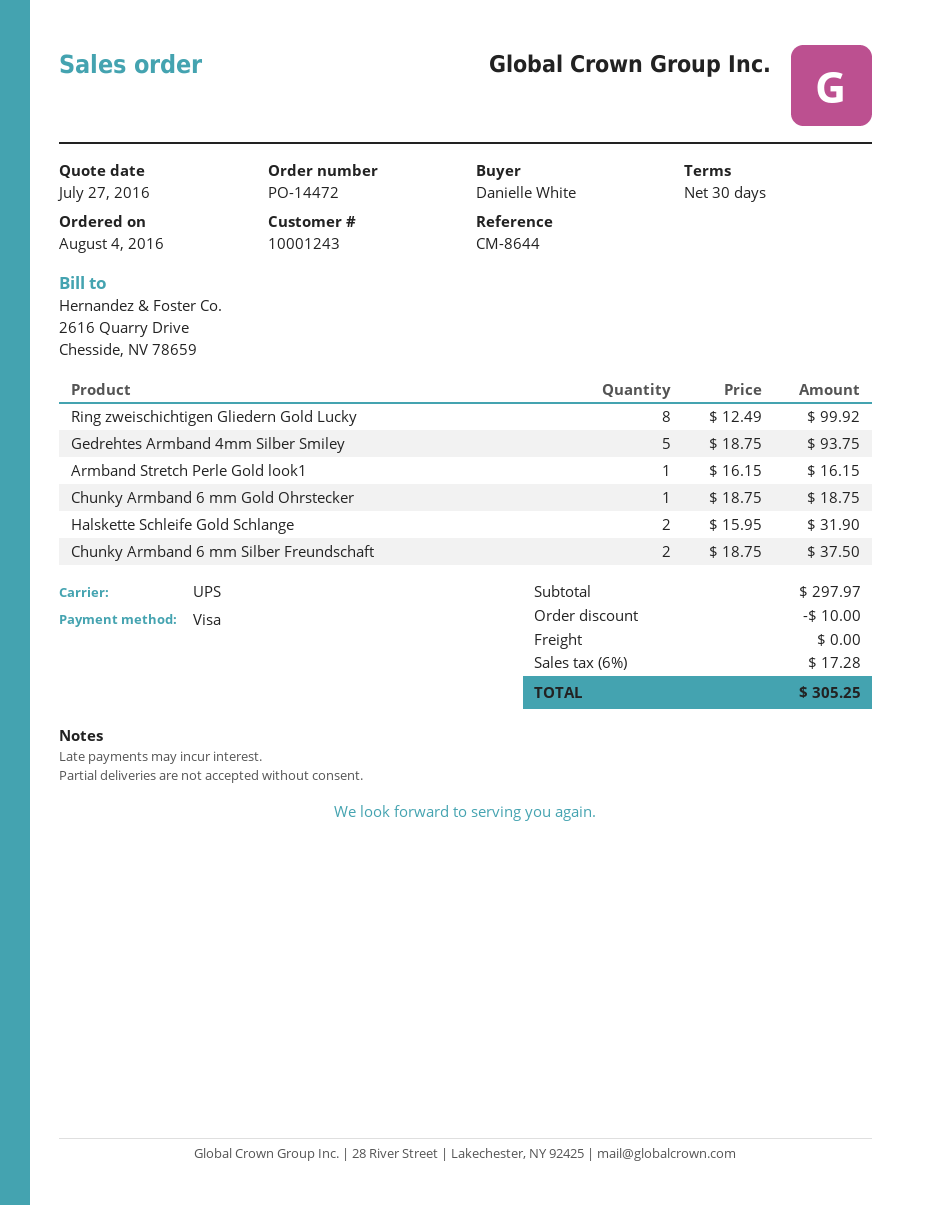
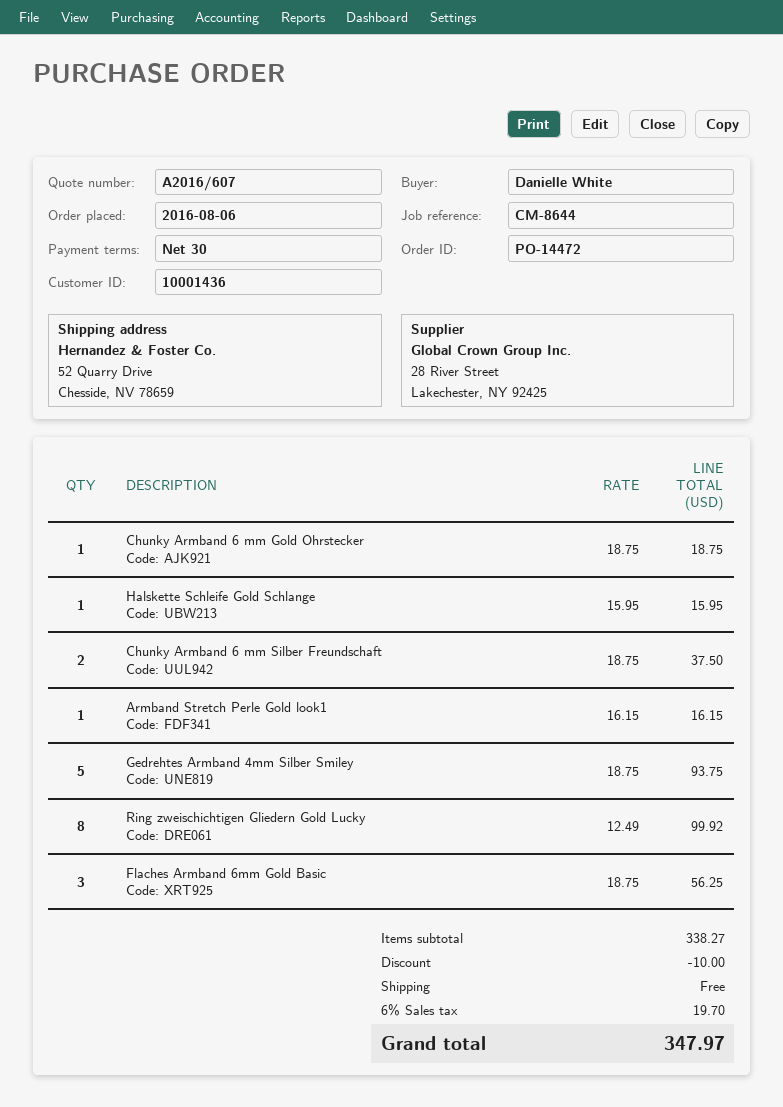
order date: 2016-08-04 -> 2016-08-06
customer number: 10001243 -> 10001436
Halskette Schleife Gold Schlange: 2 x 15.95 = 31.90 -> 1 x 15.95 = 15.95
Flaches Armband 6mm Gold Basic: none -> 3 x 18.75 = 56.25
subtotal: 297.97 -> 338.27
tax: 6% = 17.28 -> 6% = 19.70
total: 305.25 -> 347.97

